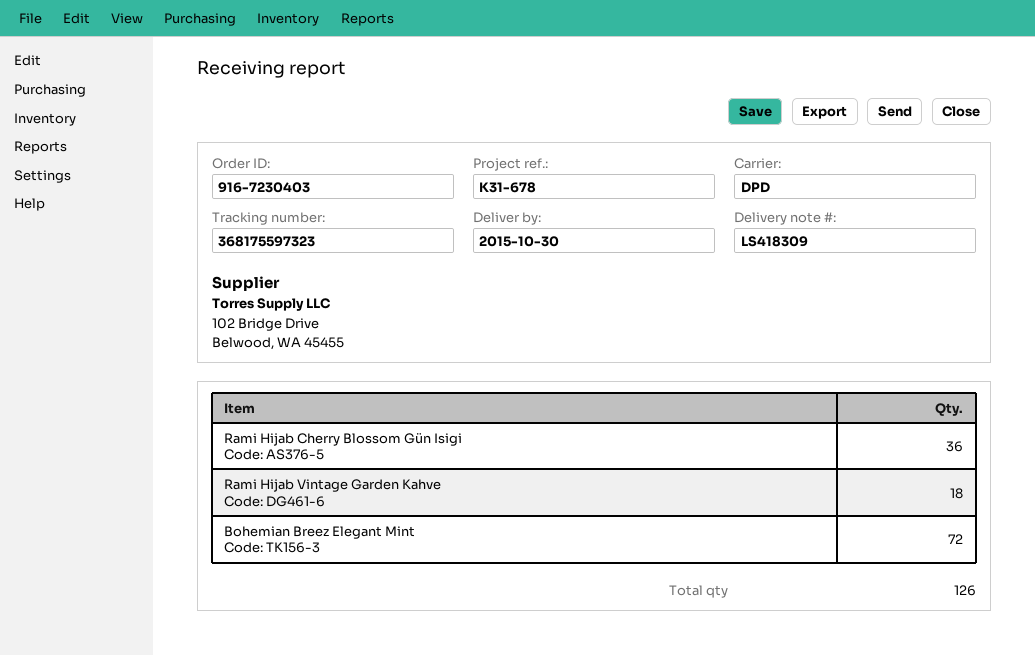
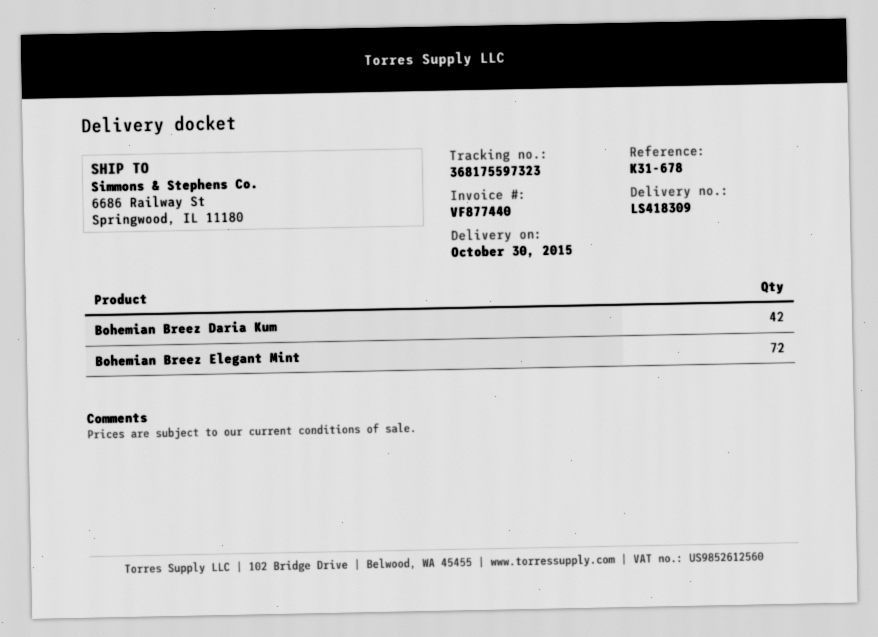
Rami Hijab Cherry Blossom Gün Isigi: 36 -> none
Rami Hijab Vintage Garden Kahve: 18 -> none
Bohemian Breez Daria Kum: none -> 42

